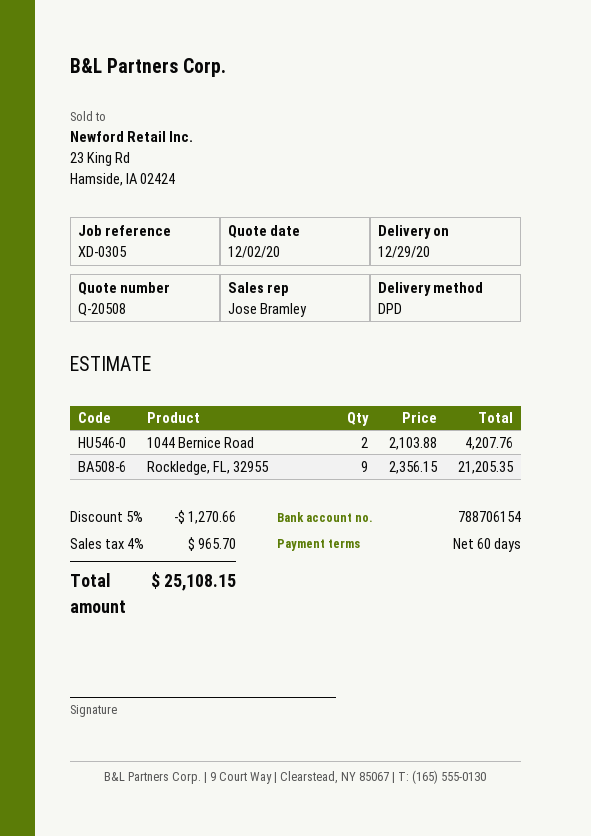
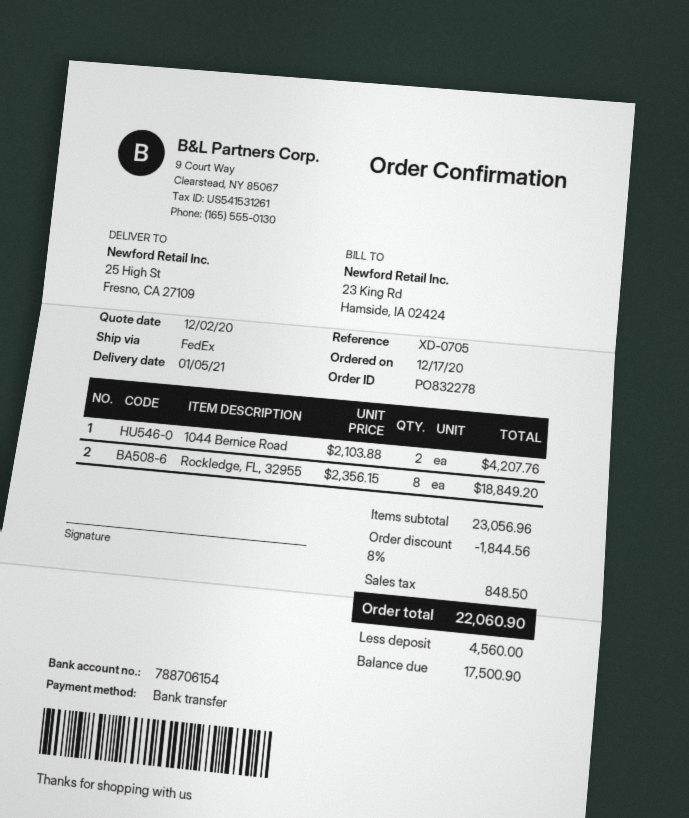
delivery date: 2020-12-29 -> 2021-01-05
reference: XD-0305 -> XD-0705
shipping method: DPD -> FedEx
Rockledge, FL, 32955: 9 x 2356.15 = 21205.35 -> 8 x 2356.15 = 18849.20
discount: 5% = 1270.66 -> 8% = 1844.56
tax: 965.70 -> 848.50
total: 25108.15 -> 22060.90

